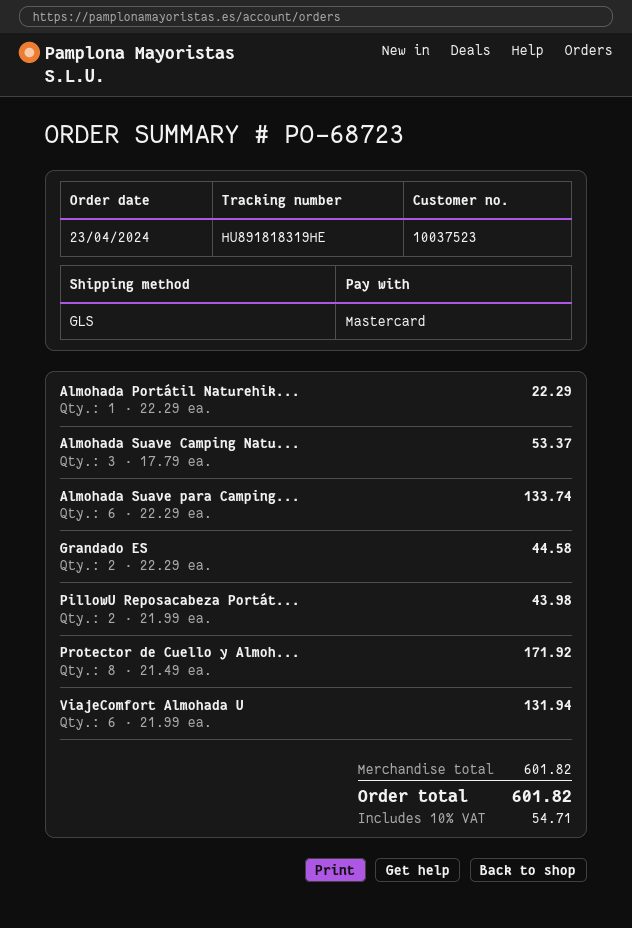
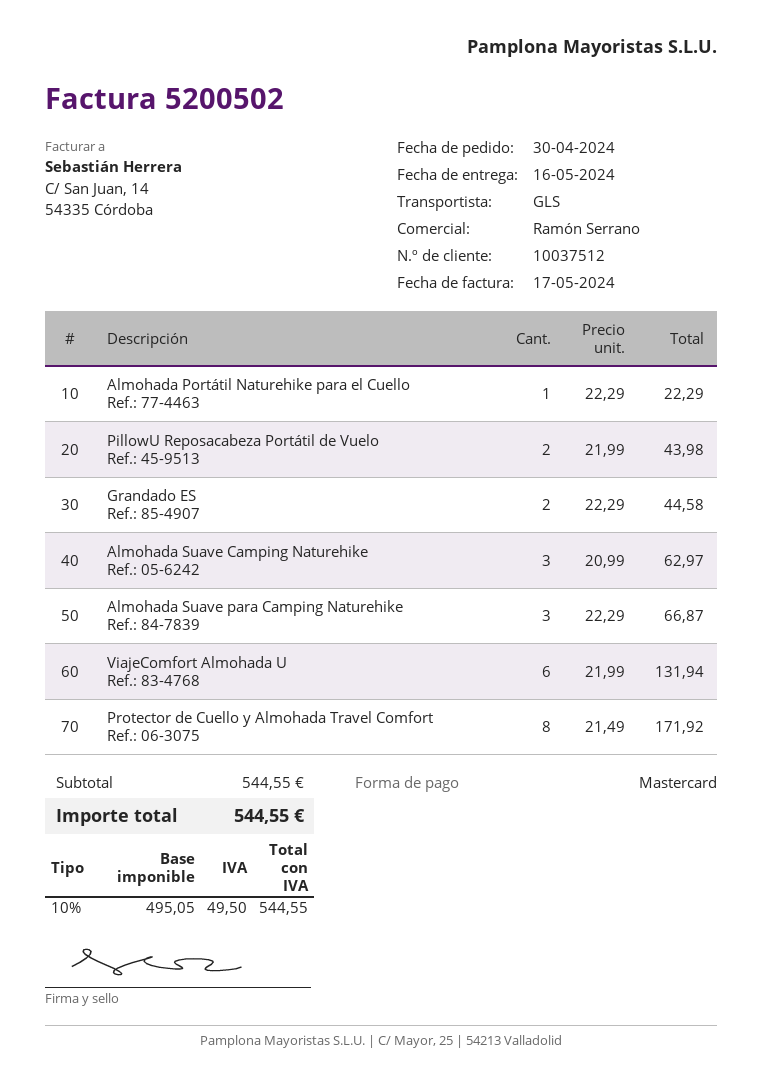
order date: 2024-04-23 -> 2024-04-30
customer number: 10037523 -> 10037512
Almohada Suave Camping Natu...: 3 x 17.79 = 53.37 -> 3 x 20.99 = 62.97
Almohada Suave para Camping...: 6 x 22.29 = 133.74 -> 3 x 22.29 = 66.87
subtotal: 601.82 -> 544.55
tax: 10% = 54.71 -> 10% = 49.50
total: 601.82 -> 544.55

